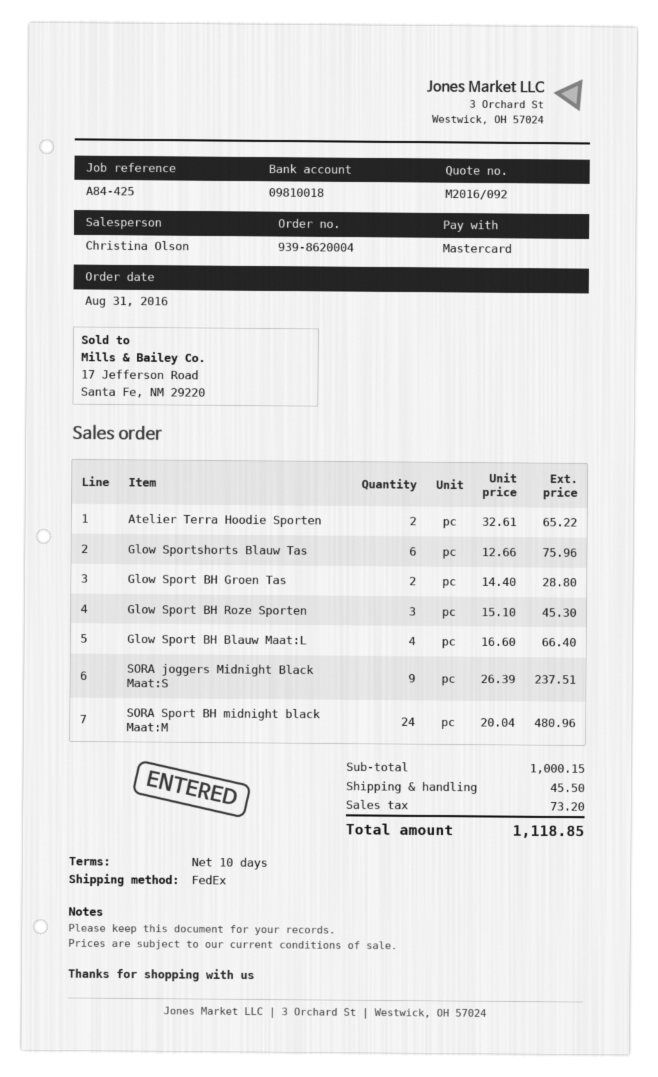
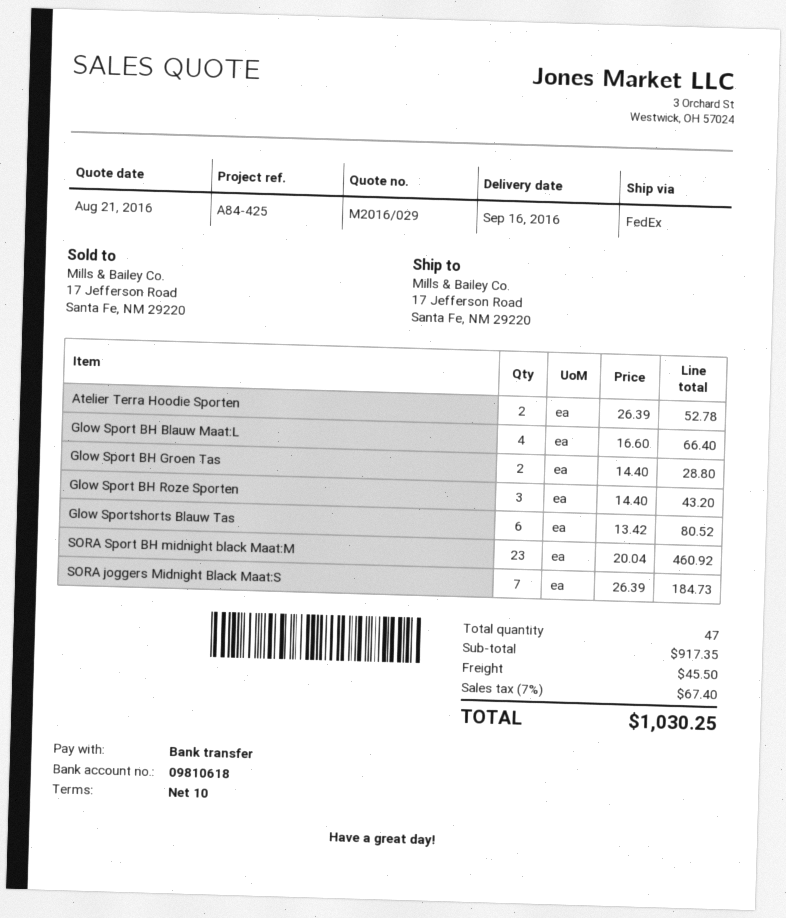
quote number: M2016/092 -> M2016/029
payment method: Mastercard -> bank transfer
bank account: 09810018 -> 09810618
Atelier Terra Hoodie Sporten: 2 x 32.61 = 65.22 -> 2 x 26.39 = 52.78
Glow Sportshorts Blauw Tas: 6 x 12.66 = 75.96 -> 6 x 13.42 = 80.52
Glow Sport BH Roze Sporten: 3 x 15.10 = 45.30 -> 3 x 14.40 = 43.20
SORA joggers Midnight Black Maat:S: 9 x 26.39 = 237.51 -> 7 x 26.39 = 184.73
SORA Sport BH midnight black Maat:M: 24 x 20.04 = 480.96 -> 23 x 20.04 = 460.92
subtotal: 1000.15 -> 917.35
tax: 73.20 -> 67.40
total: 1118.85 -> 1030.25

